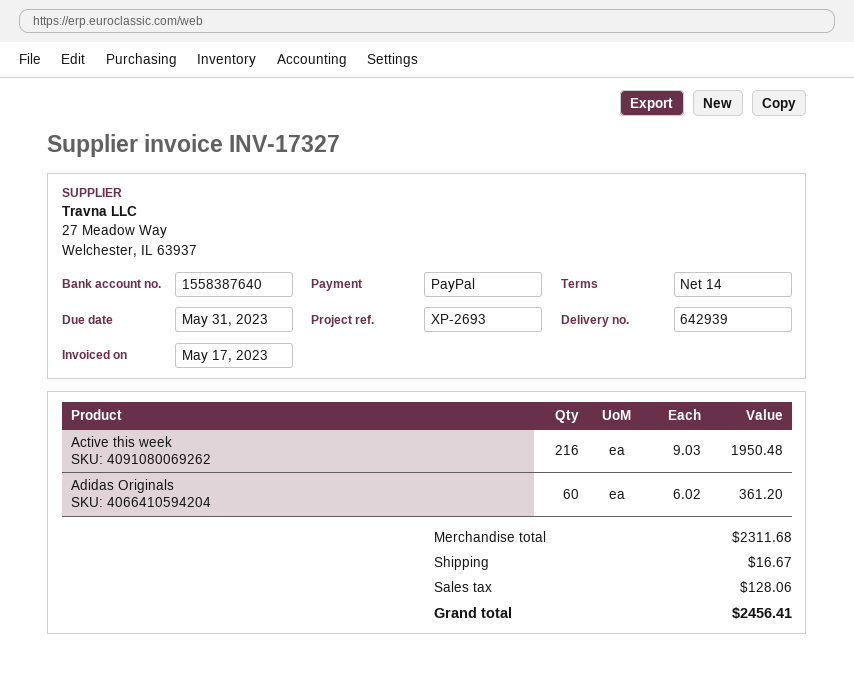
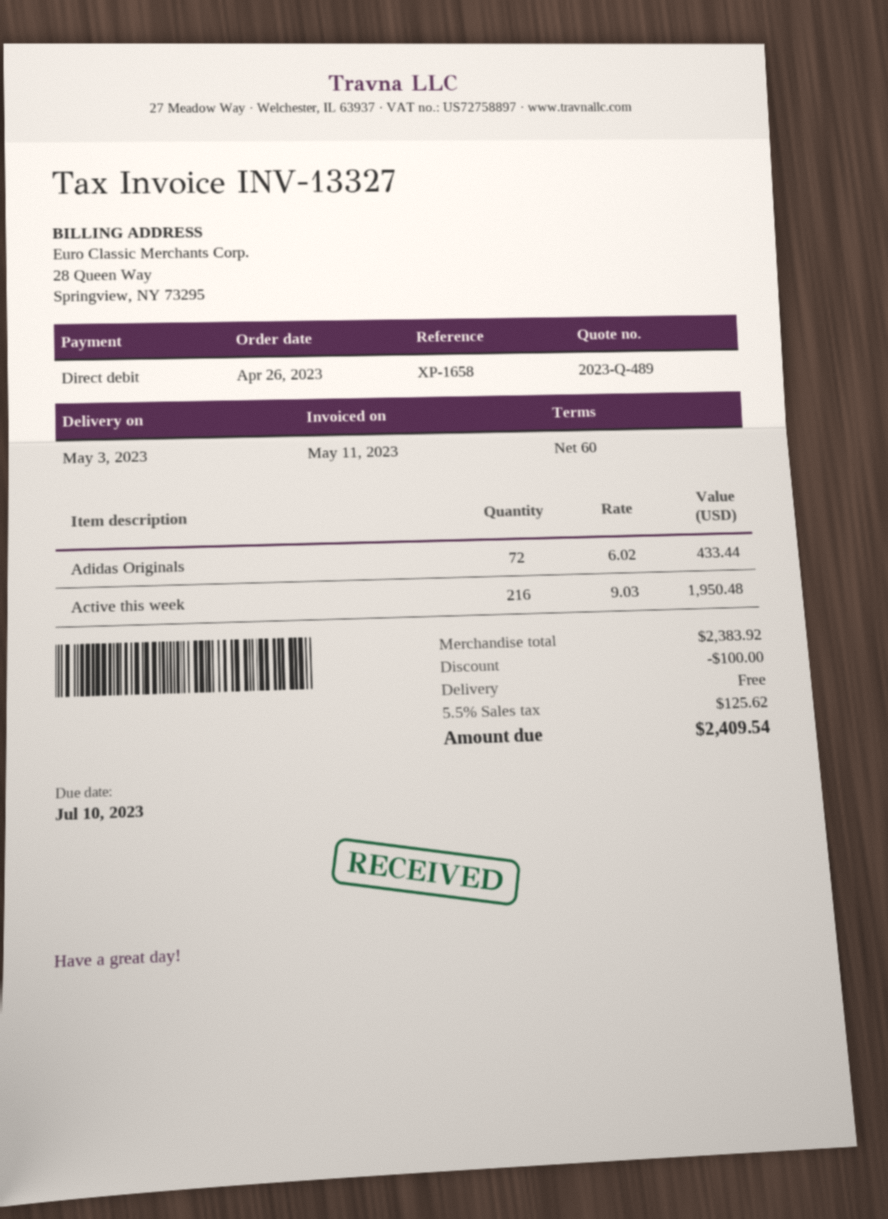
invoice number: INV-17327 -> INV-13327
invoice date: 2023-05-17 -> 2023-05-11
payment terms: 14 days -> 60 days
due date: 2023-05-31 -> 2023-07-10
reference: XP-2693 -> XP-1658
payment method: PayPal -> direct debit
Adidas Originals: 60 x 6.02 = 361.20 -> 72 x 6.02 = 433.44
subtotal: 2311.68 -> 2383.92
discount: none -> 100.00
shipping: 16.67 -> 0.00
tax: 128.06 -> 125.62
total: 2456.41 -> 2409.54

